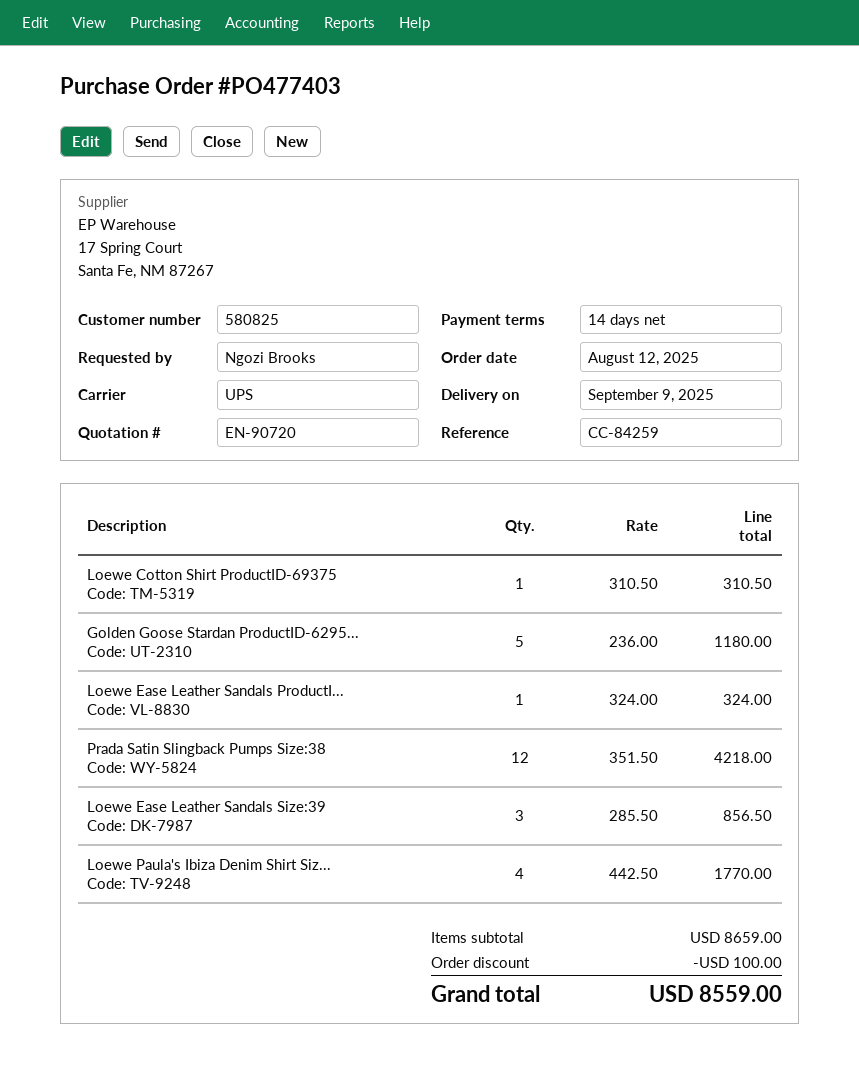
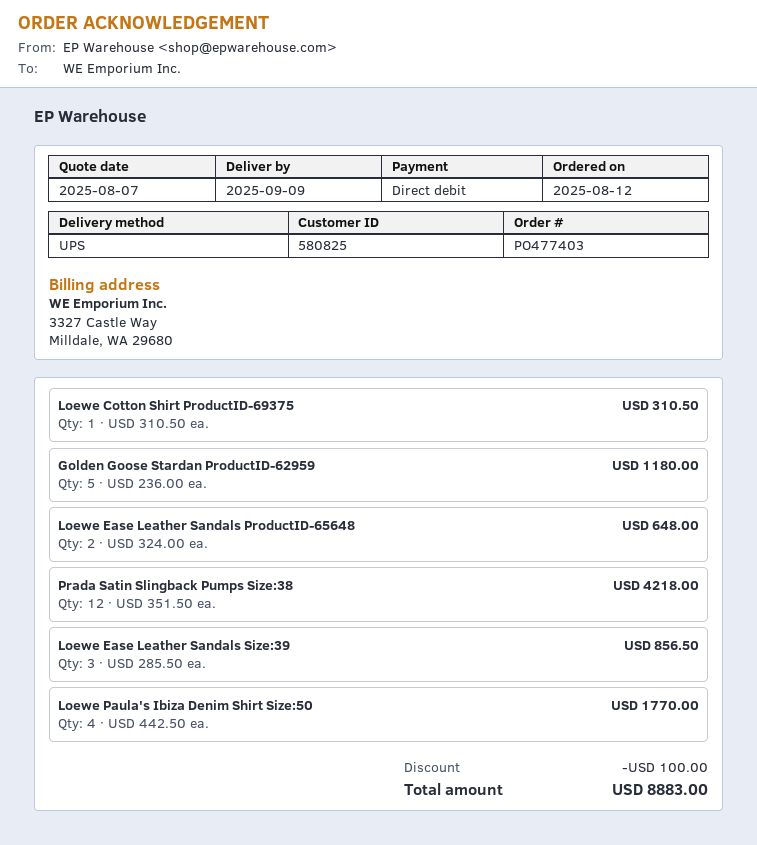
Loewe Ease Leather Sandals ProductI...: 1 x 324.00 = 324.00 -> 2 x 324.00 = 648.00
total: 8559.00 -> 8883.00

